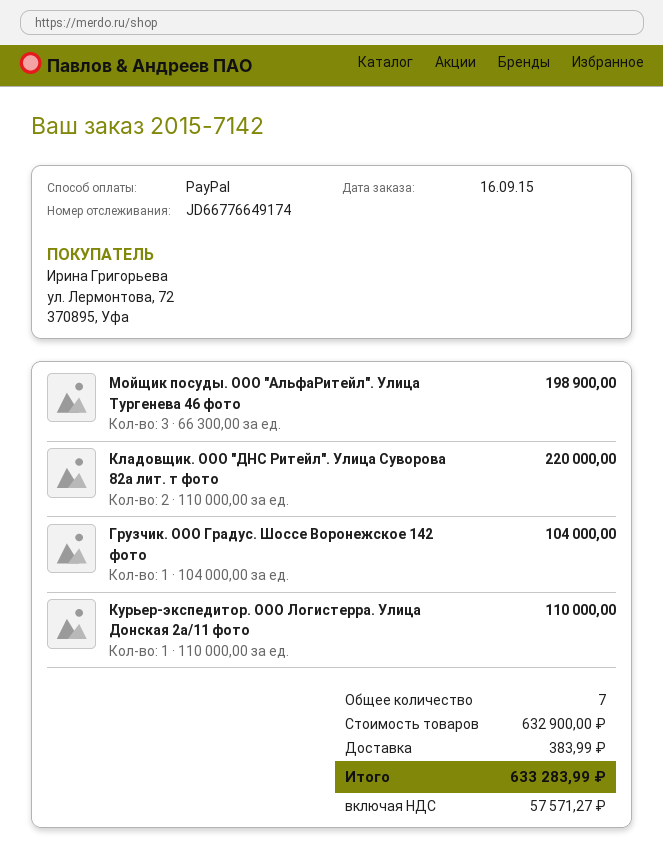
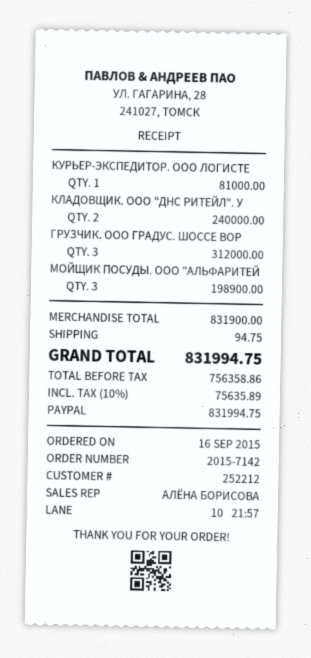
Кладовщик. ООО "ДНС Ритейл". Улица Суворова 82а лит. т фото: 2 for 220000.00 -> 2 for 240000.00
Грузчик. ООО Градус. Шоссе Воронежское 142 фото: 1 for 104000.00 -> 3 for 312000.00
Курьер-экспедитор. ООО Логистерра. Улица Донская 2а/11 фото: 1 for 110000.00 -> 1 for 81000.00
subtotal: 632900.00 -> 831900.00
shipping: 383.99 -> 94.75
tax: 57571.27 -> 75635.89
total: 633283.99 -> 831994.75

